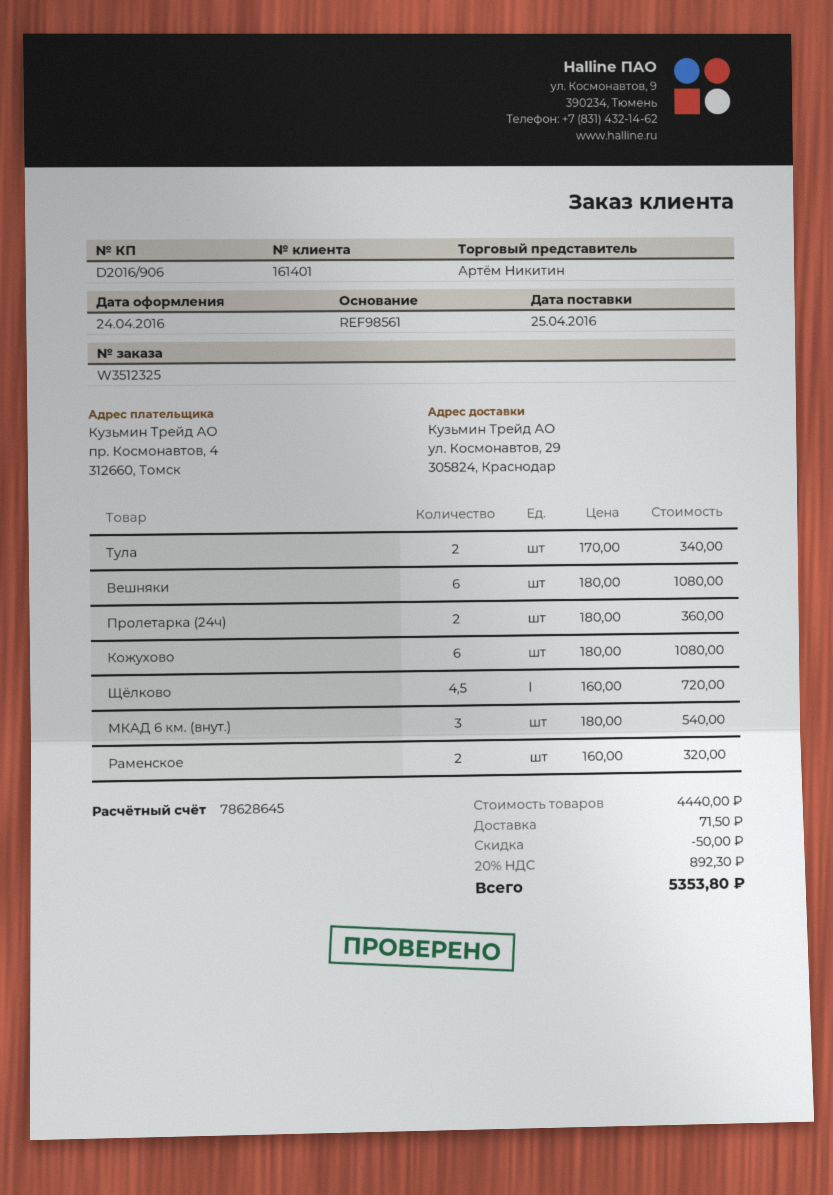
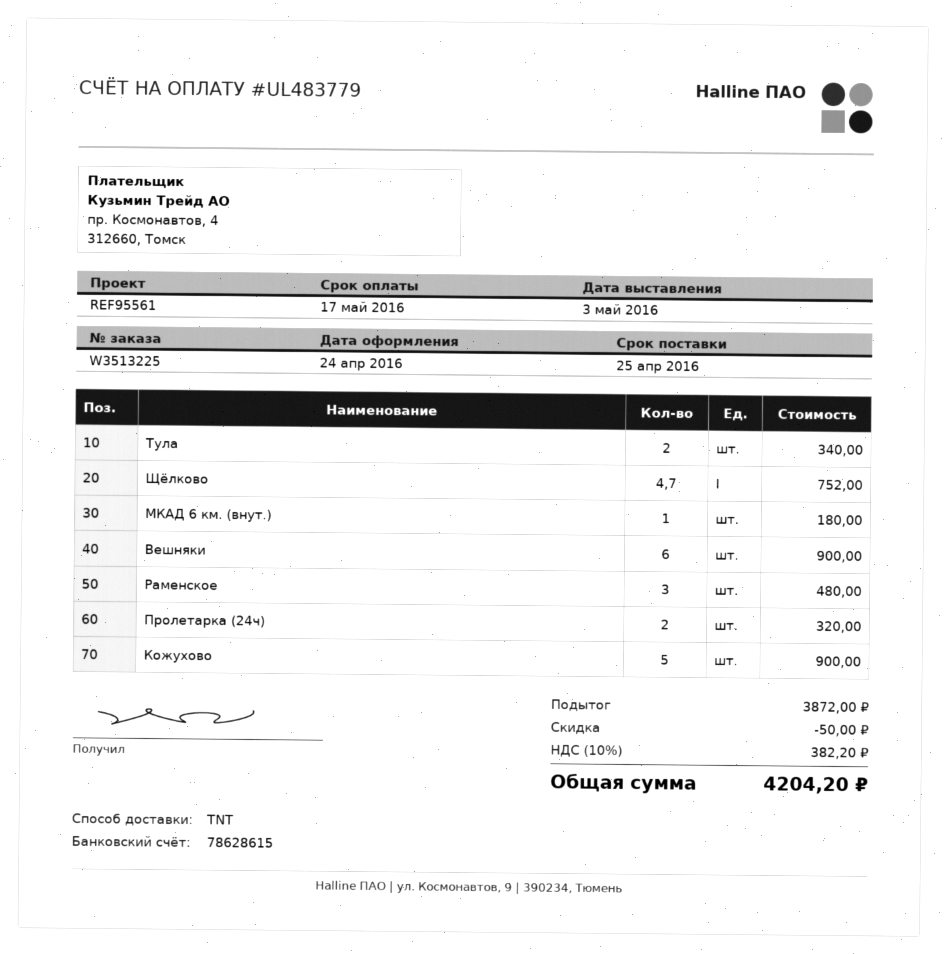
order number: W3512325 -> W3513225
reference: REF98561 -> REF95561
bank account: 78628645 -> 78628615
Вешняки: 6 for 1080.00 -> 6 for 900.00
Пролетарка (24ч): 2 for 360.00 -> 2 for 320.00
Кожухово: 6 for 1080.00 -> 5 for 900.00
Щёлково: 4.5 for 720.00 -> 4.7 for 752.00
МКАД 6 км. (внут.): 3 for 540.00 -> 1 for 180.00
Раменское: 2 for 320.00 -> 3 for 480.00
subtotal: 4440.00 -> 3872.00
shipping: 71.50 -> none
tax: 20% = 892.30 -> 10% = 382.20
total: 5353.80 -> 4204.20

